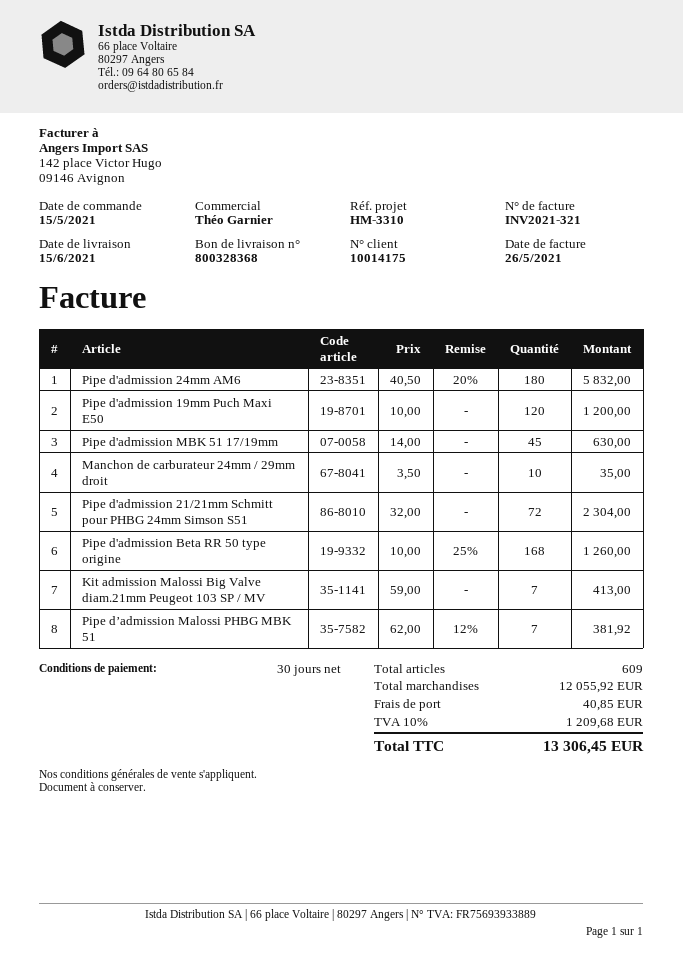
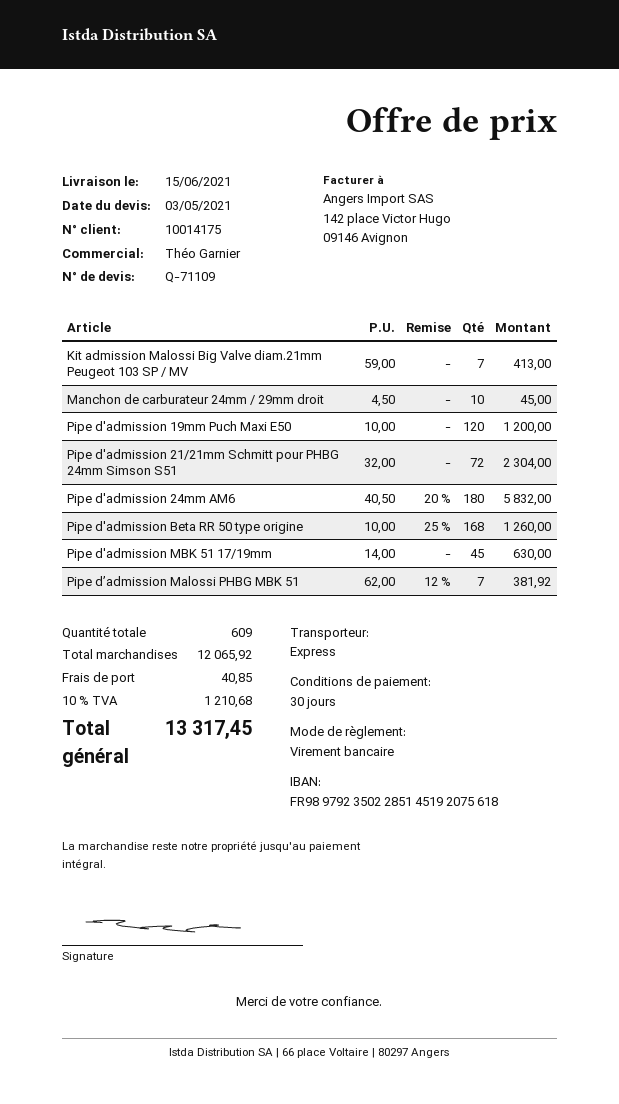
Manchon de carburateur 24mm / 29mm droit: 10 x 3.50 = 35.00 -> 10 x 4.50 = 45.00
subtotal: 12055.92 -> 12065.92
tax: 10% = 1209.68 -> 10% = 1210.68
total: 13306.45 -> 13317.45

